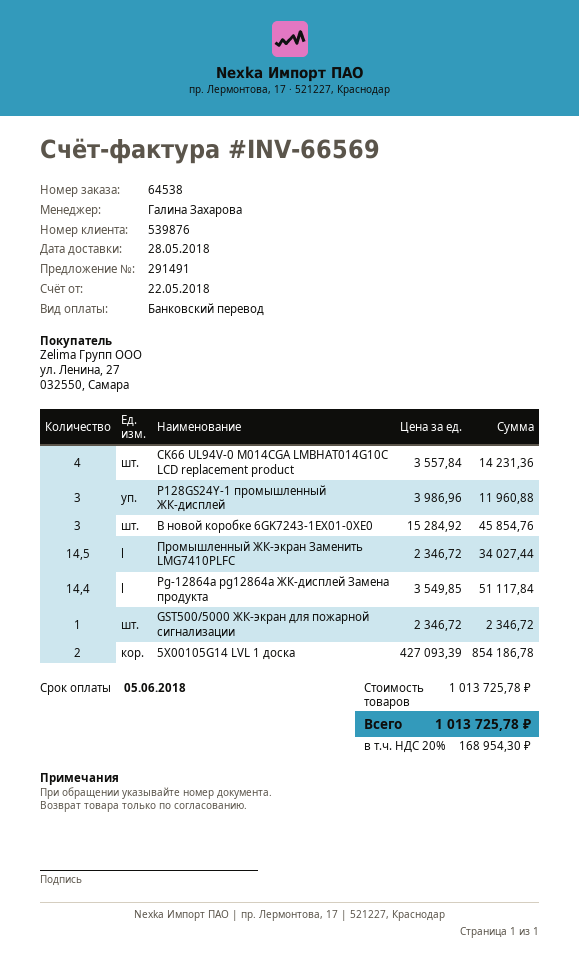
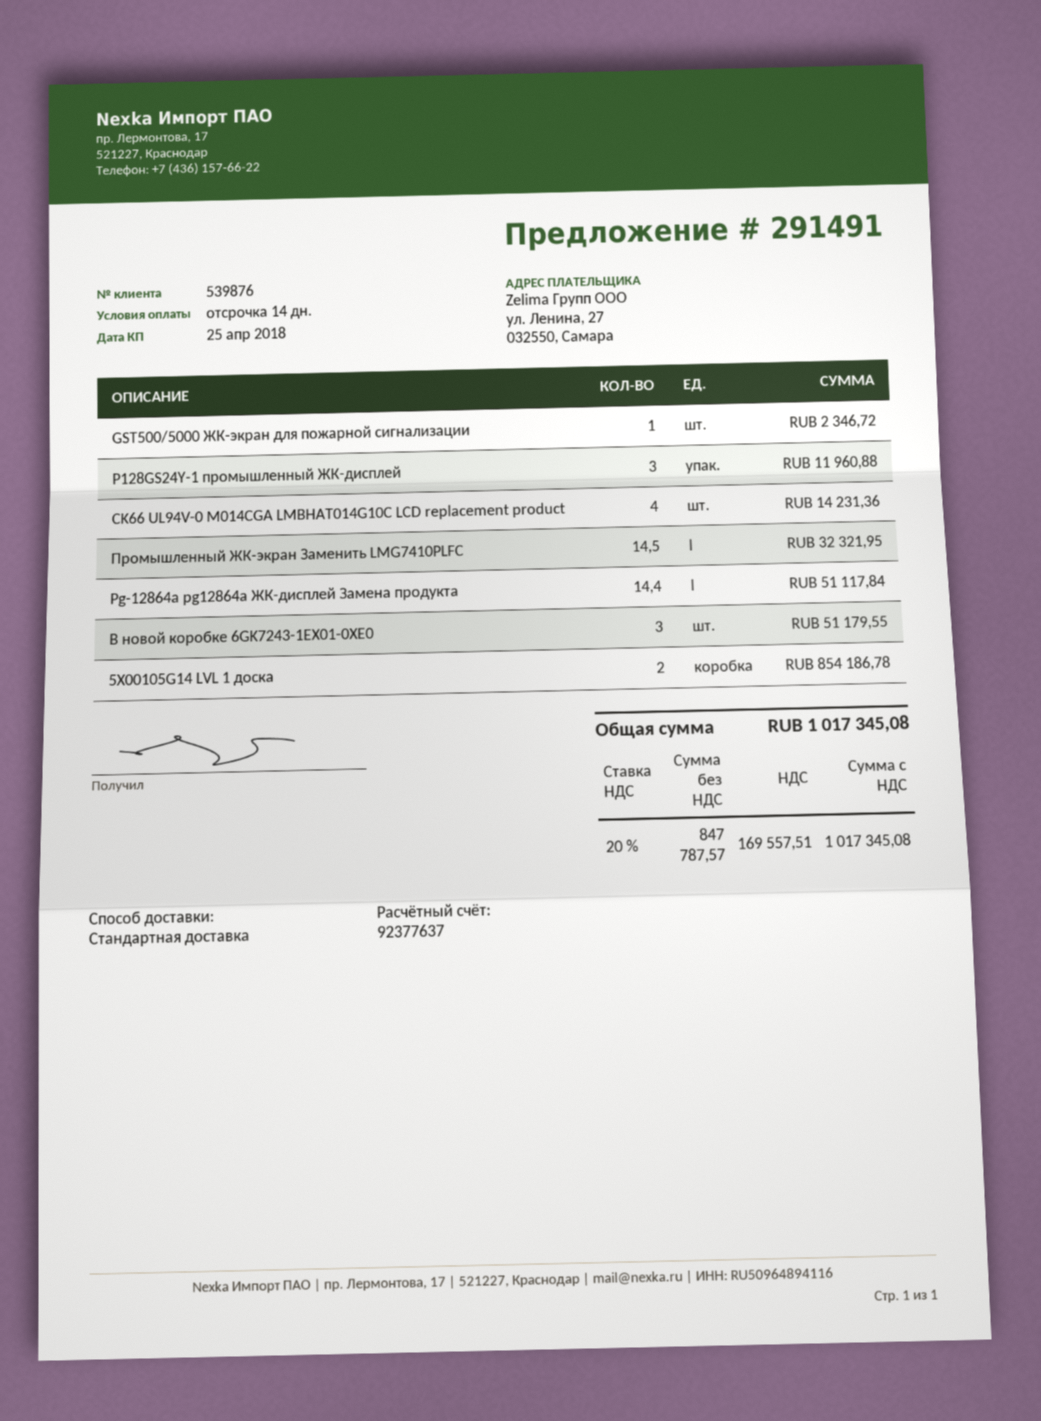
В новой коробке 6GK7243-1EX01-0XE0: 3 for 45854.76 -> 3 for 51179.55
Промышленный ЖК-экран Заменить LMG7410PLFC: 14.5 for 34027.44 -> 14.5 for 32321.95
tax: 20% = 168954.30 -> 20% = 169557.51
total: 1013725.78 -> 1017345.08

